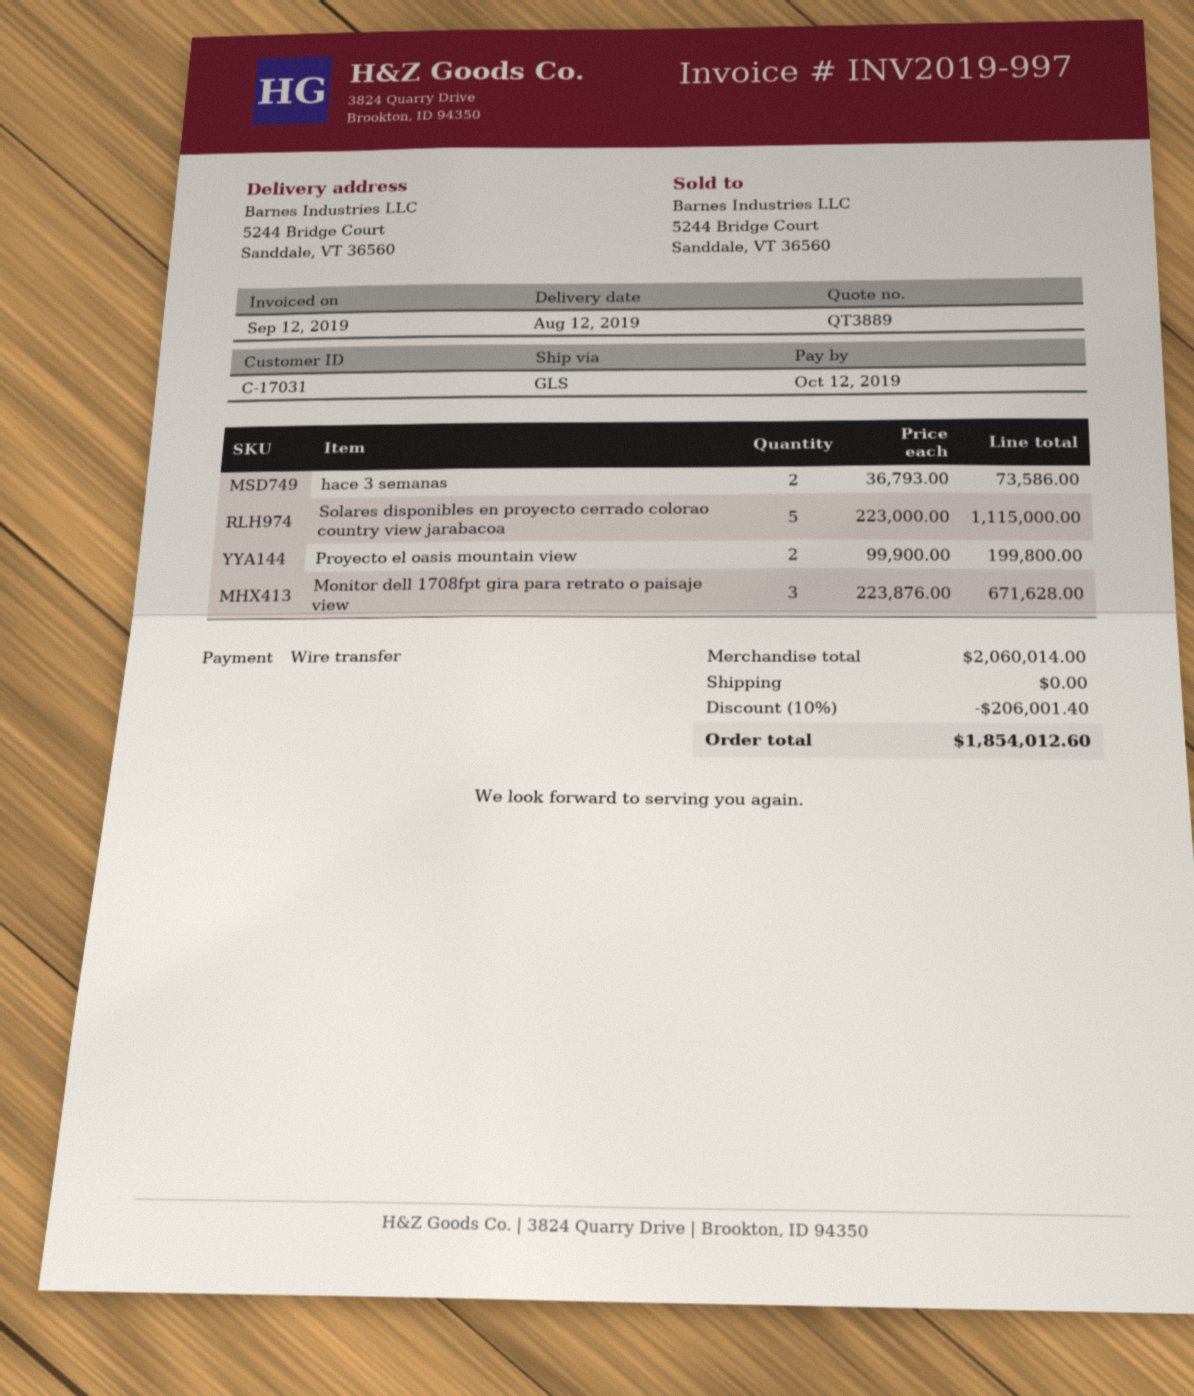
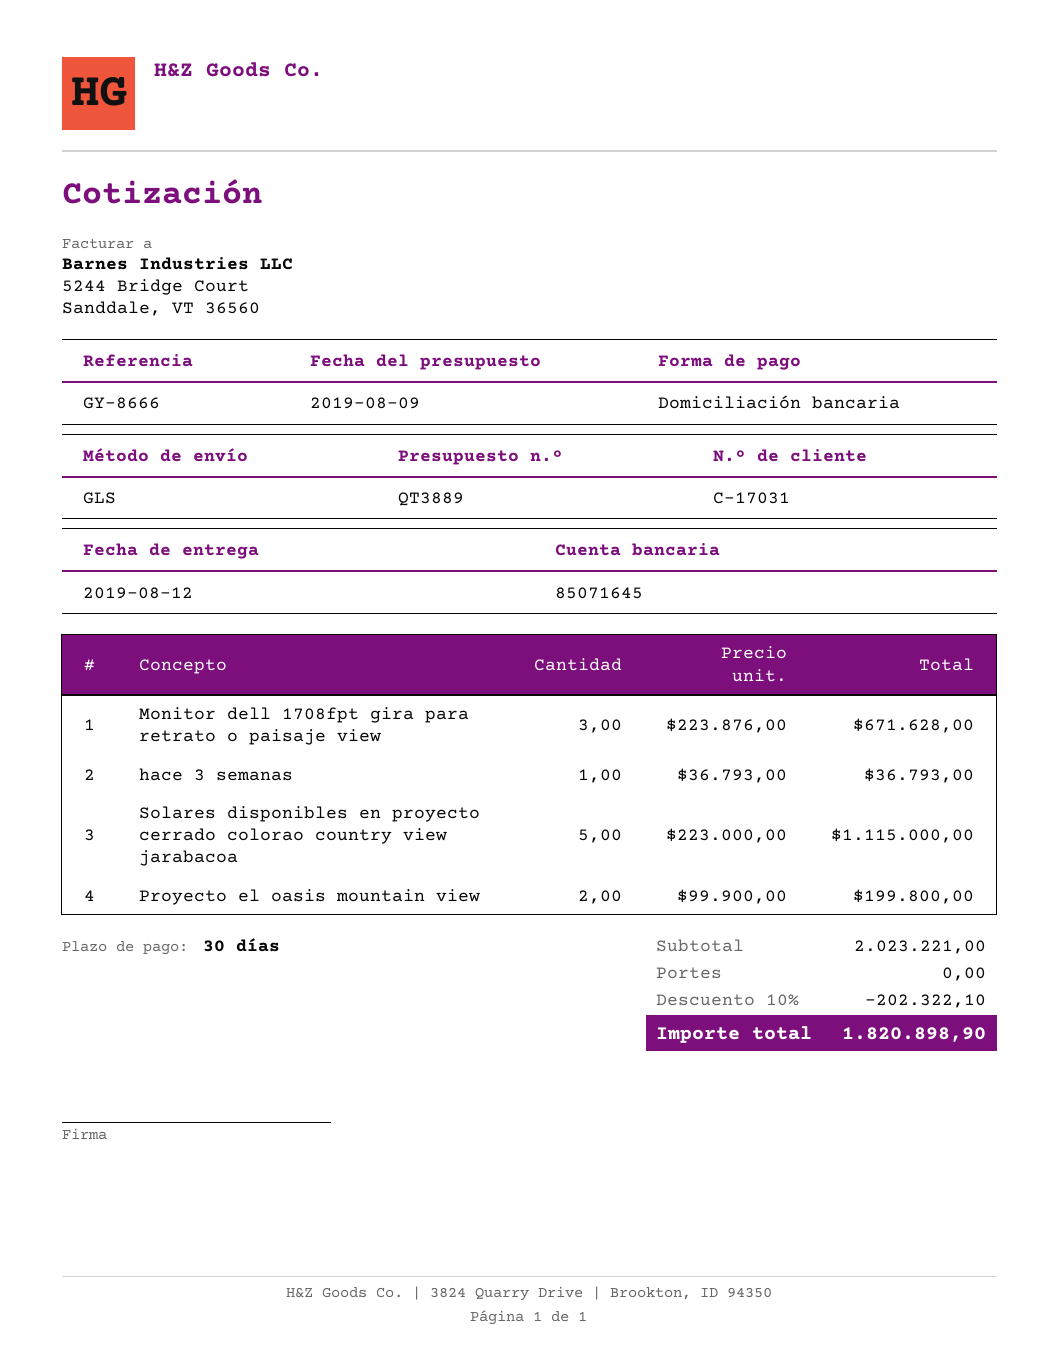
payment method: bank transfer -> direct debit
hace 3 semanas: 2 x 36793.00 = 73586.00 -> 1 x 36793.00 = 36793.00
subtotal: 2060014.00 -> 2023221.00
discount: 10% = 206001.40 -> 10% = 202322.10
total: 1854012.60 -> 1820898.90

